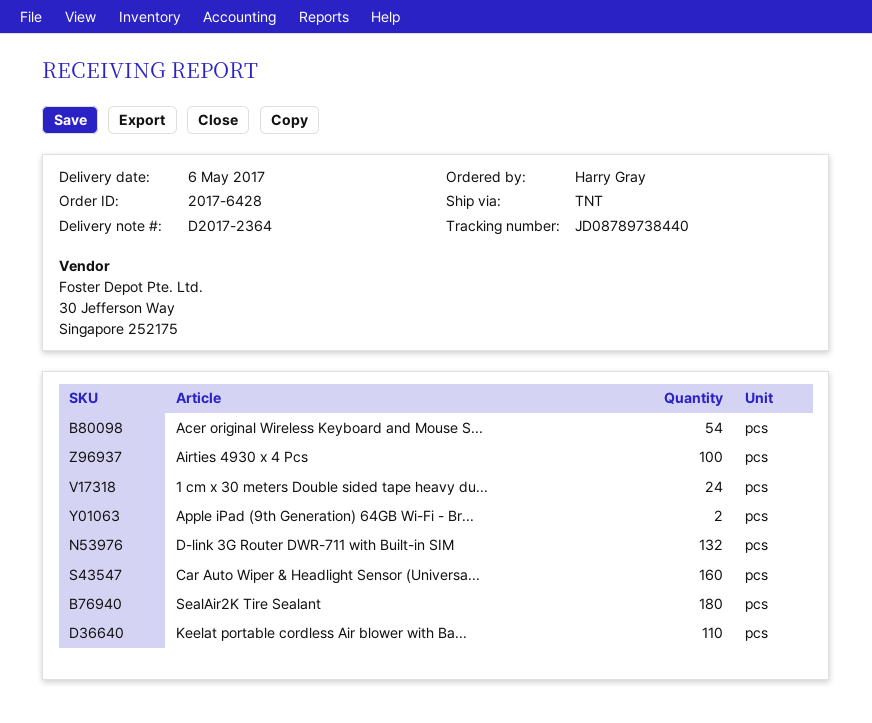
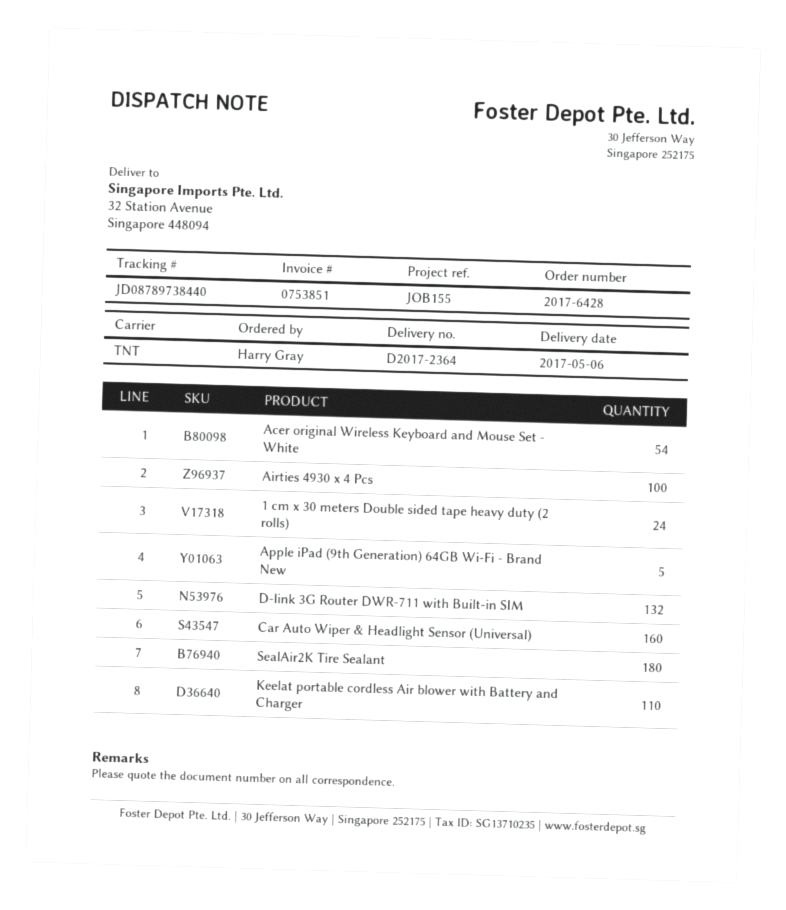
Apple iPad (9th Generation) 64GB Wi-Fi - Br...: 2 -> 5

